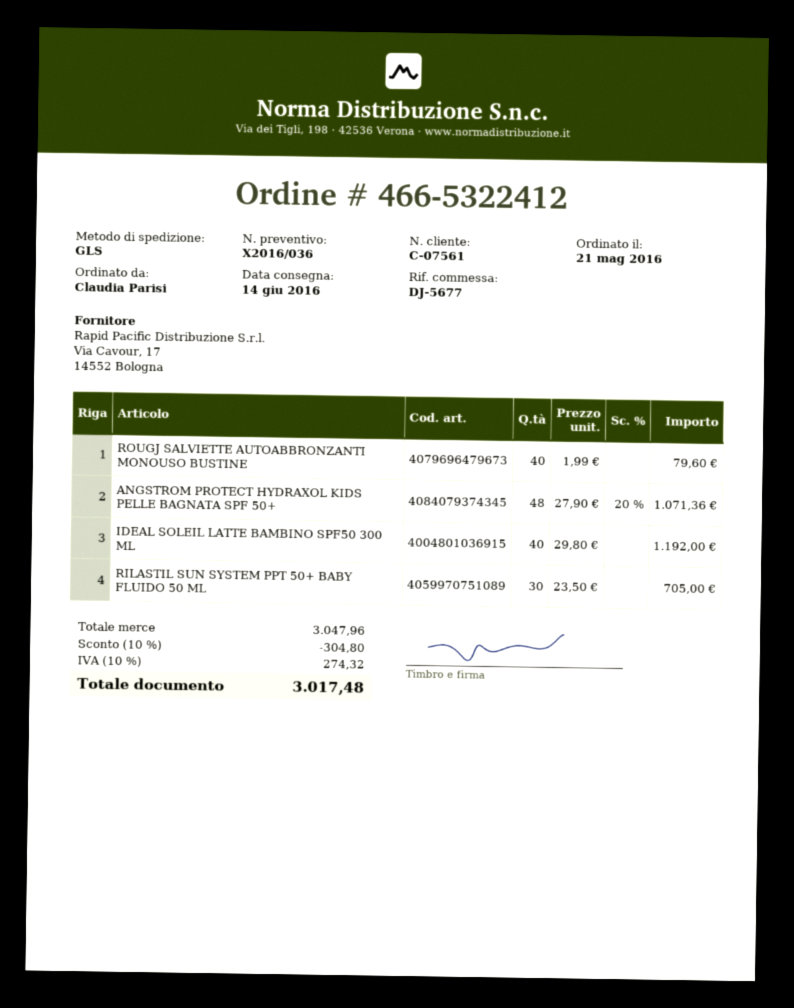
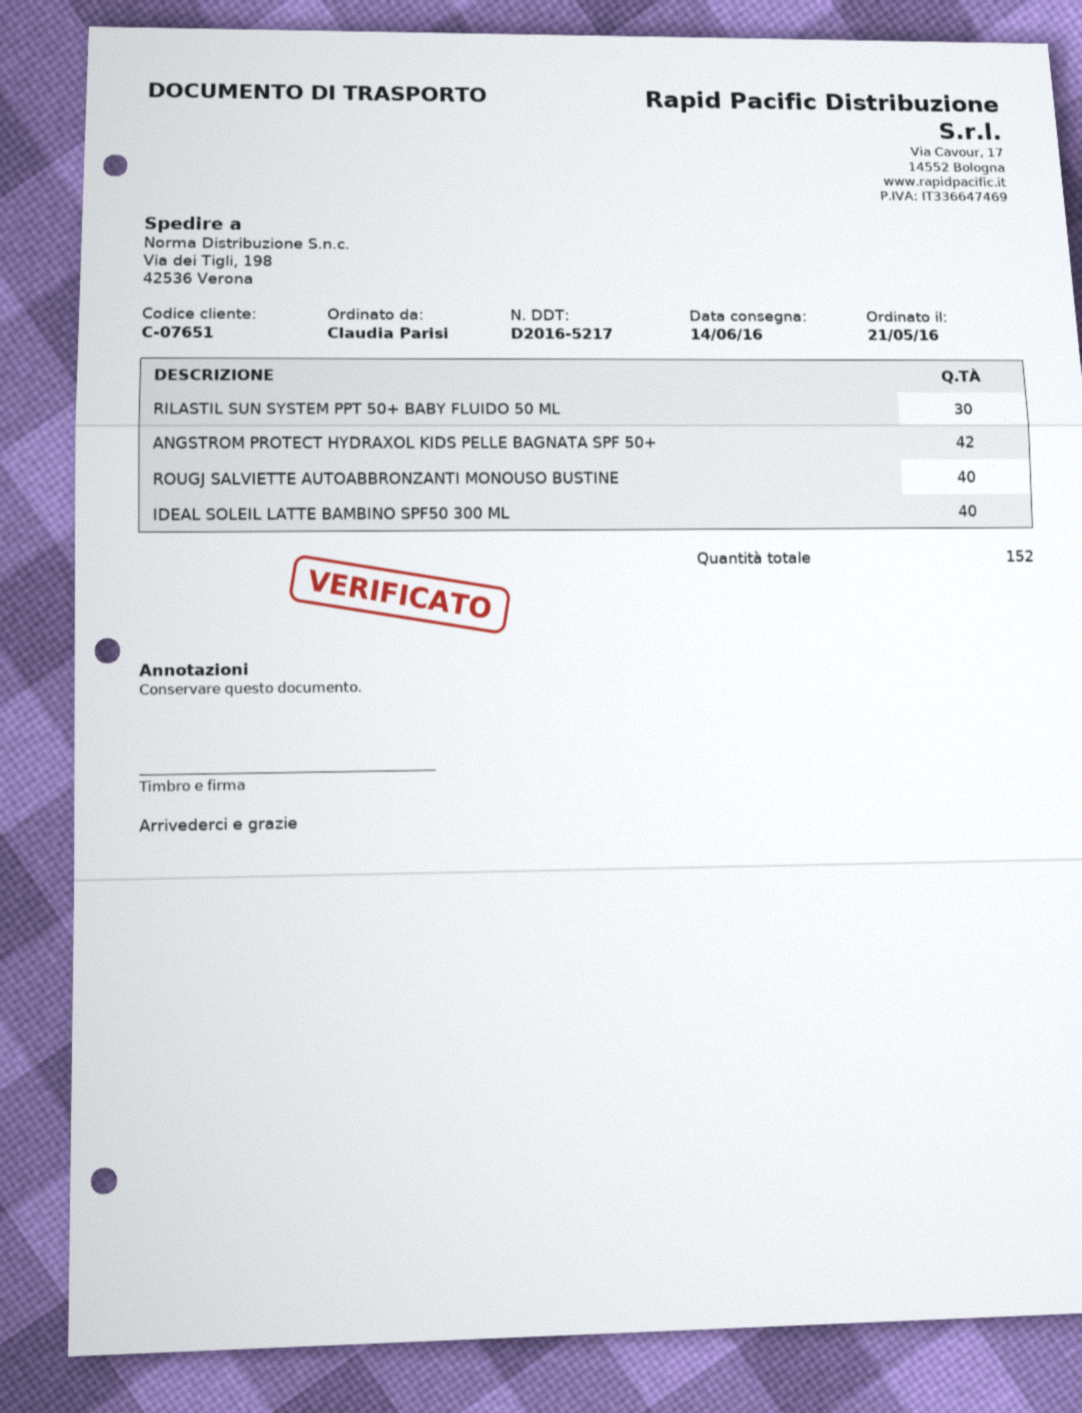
customer number: C-07561 -> C-07651
ANGSTROM PROTECT HYDRAXOL KIDS PELLE BAGNATA SPF 50+: 48 -> 42

